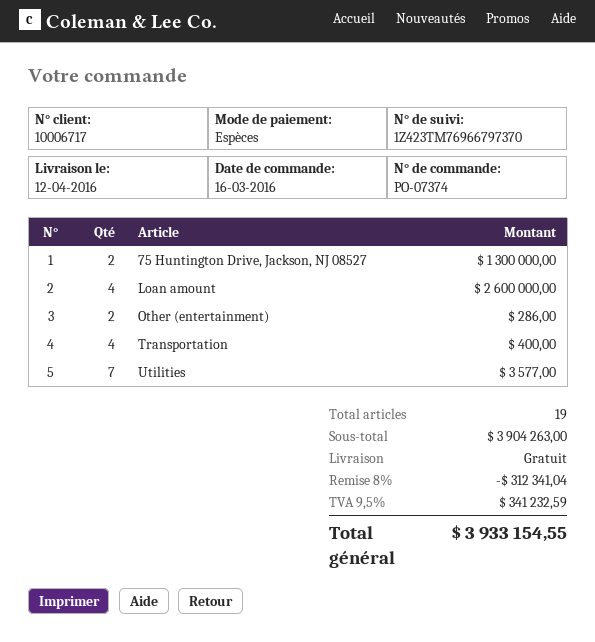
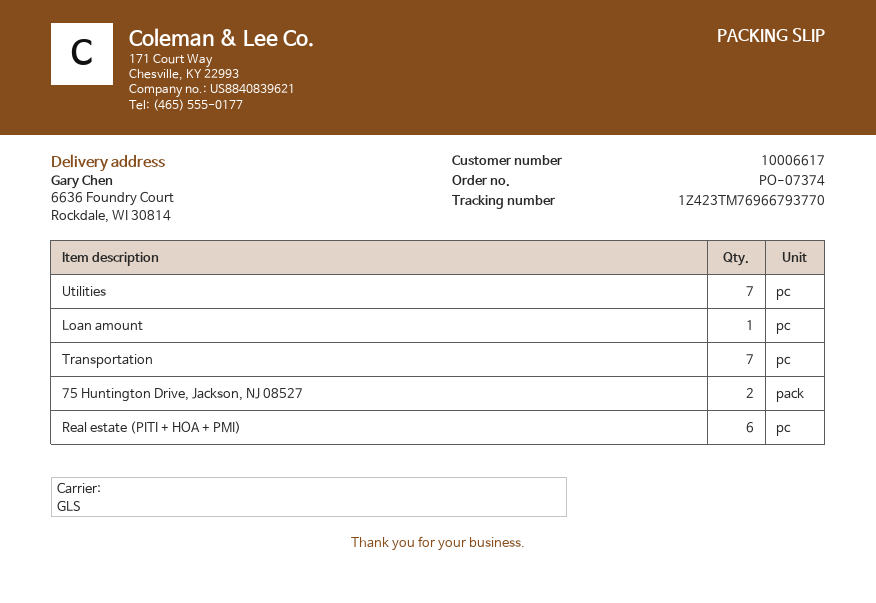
customer number: 10006717 -> 10006617
tracking number: 1Z423TM76966797370 -> 1Z423TM76966793770
Loan amount: 4 -> 1
Other (entertainment): 2 -> none
Transportation: 4 -> 7
Real estate (PITI + HOA + PMI): none -> 6

